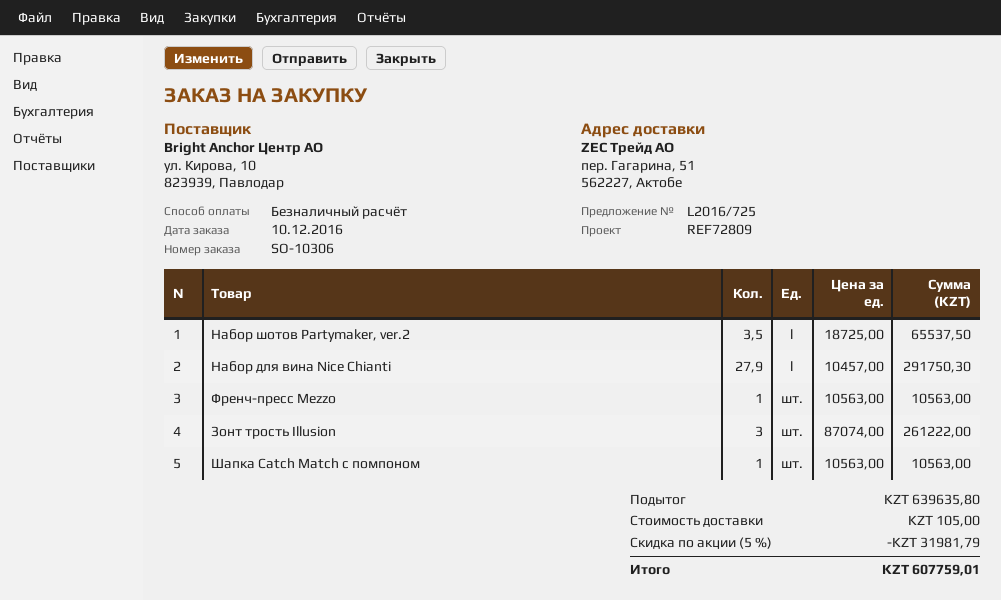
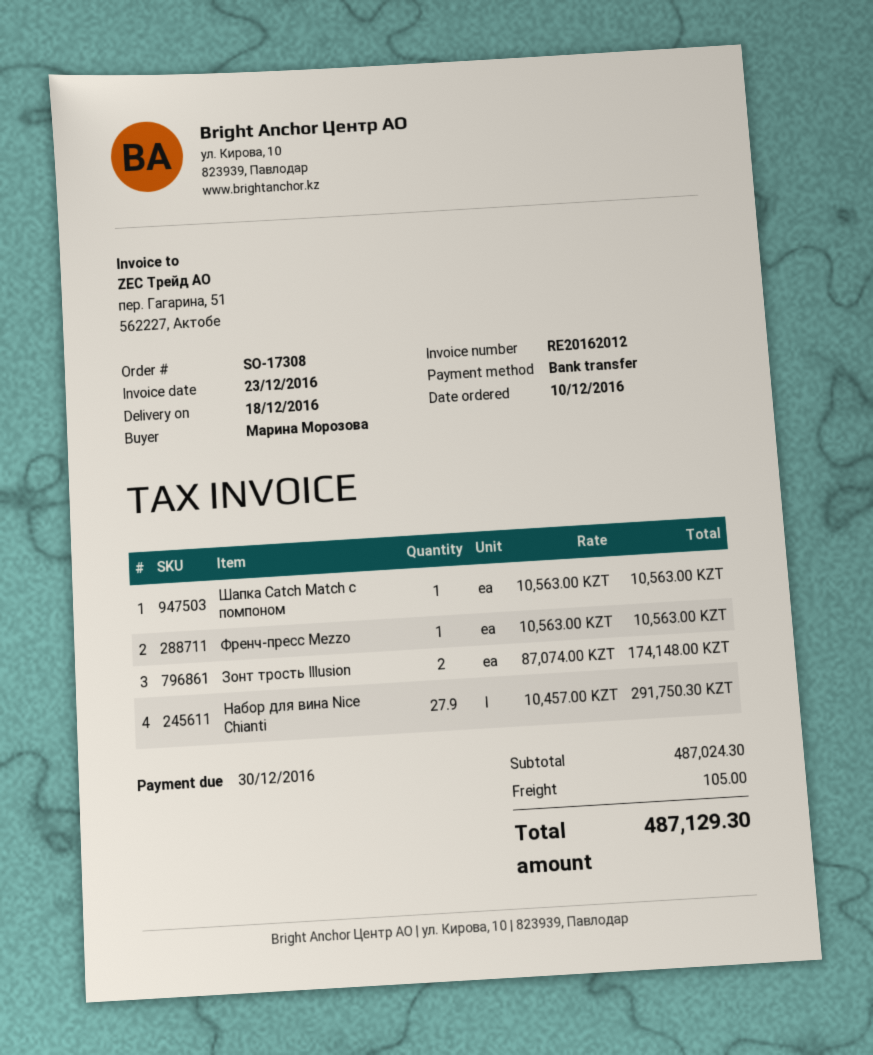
order number: SO-10306 -> SO-17308
Набор шотов Partymaker, ver.2: 3.5 x 18725.00 = 65537.50 -> none
Зонт трость Illusion: 3 x 87074.00 = 261222.00 -> 2 x 87074.00 = 174148.00
subtotal: 639635.80 -> 487024.30
discount: 5% = 31981.79 -> none
total: 607759.01 -> 487129.30

